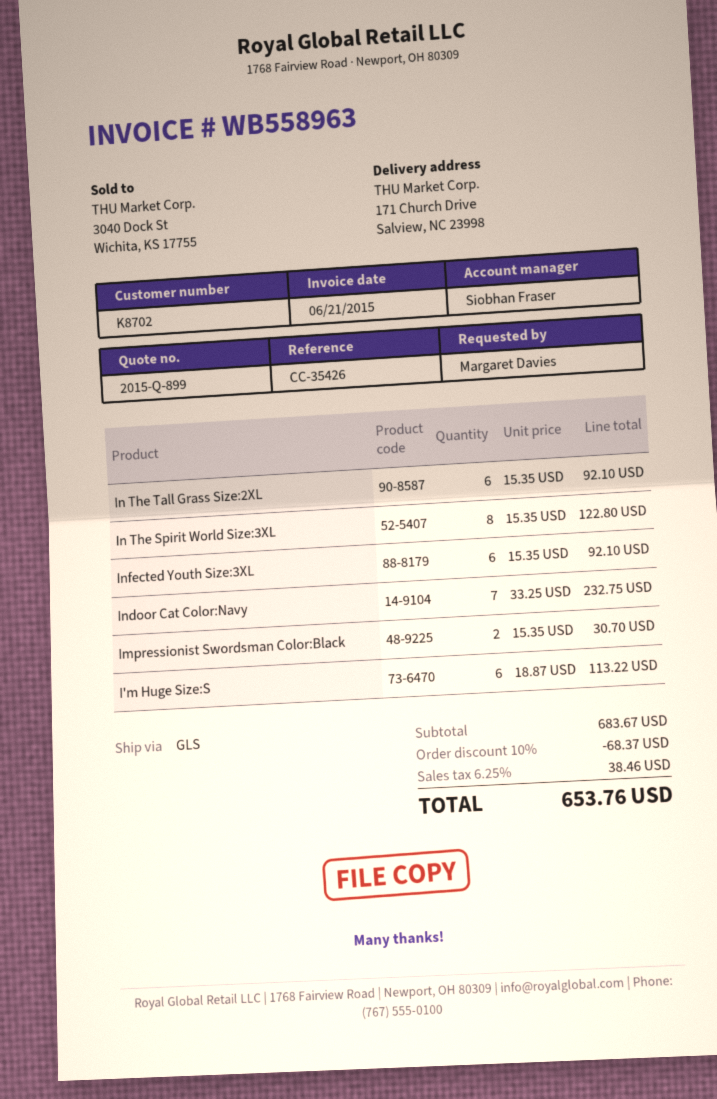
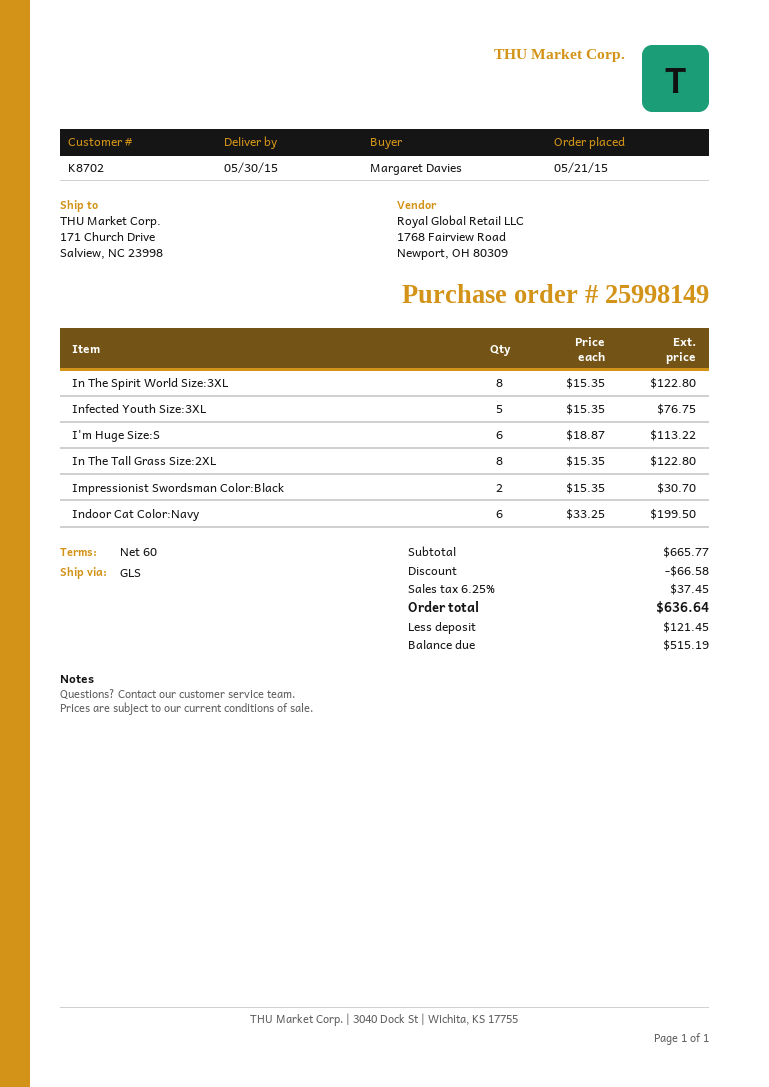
In The Tall Grass Size:2XL: 6 x 15.35 = 92.10 -> 8 x 15.35 = 122.80
Infected Youth Size:3XL: 6 x 15.35 = 92.10 -> 5 x 15.35 = 76.75
Indoor Cat Color:Navy: 7 x 33.25 = 232.75 -> 6 x 33.25 = 199.50
subtotal: 683.67 -> 665.77
discount: 68.37 -> 66.58
tax: 6.25% = 38.46 -> 6.25% = 37.45
total: 653.76 -> 636.64

